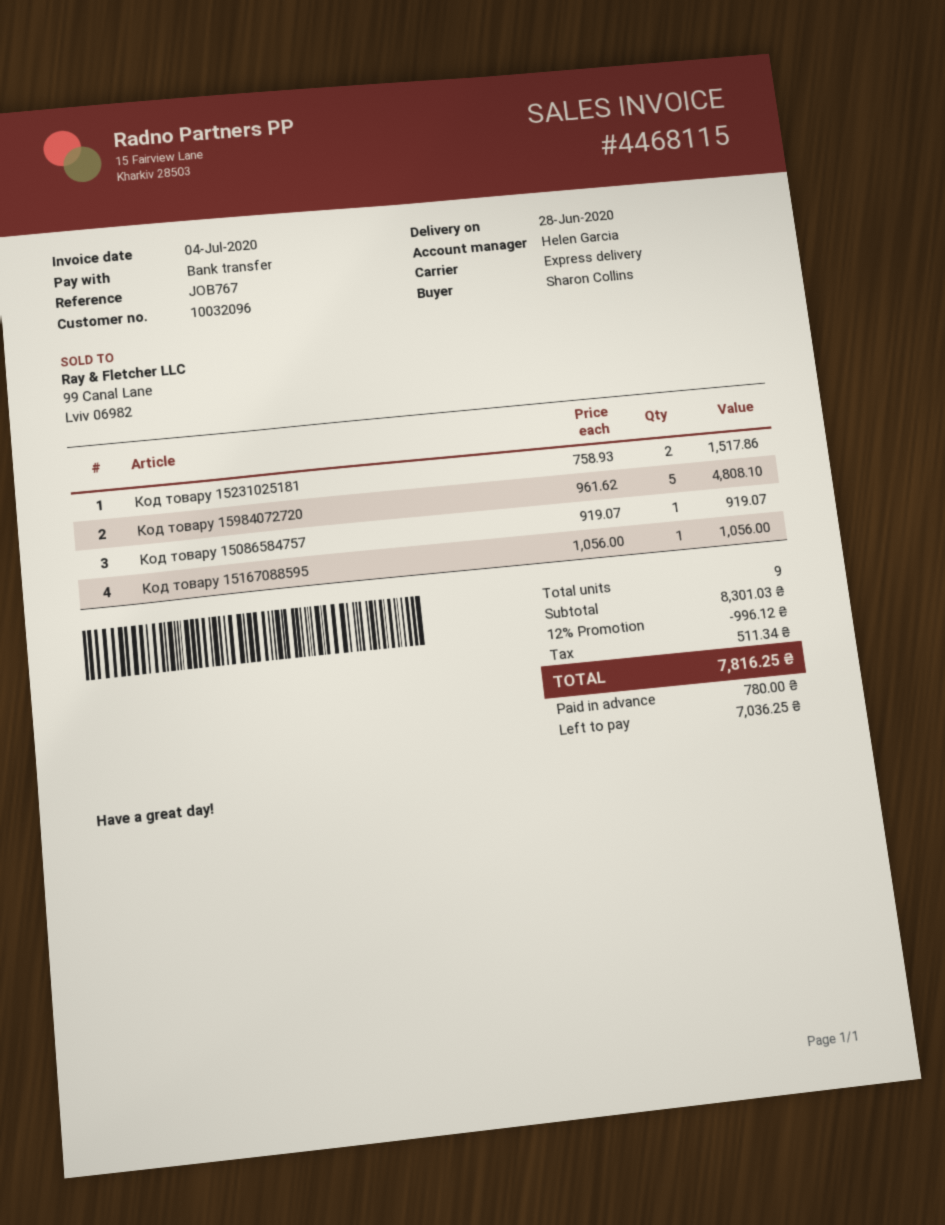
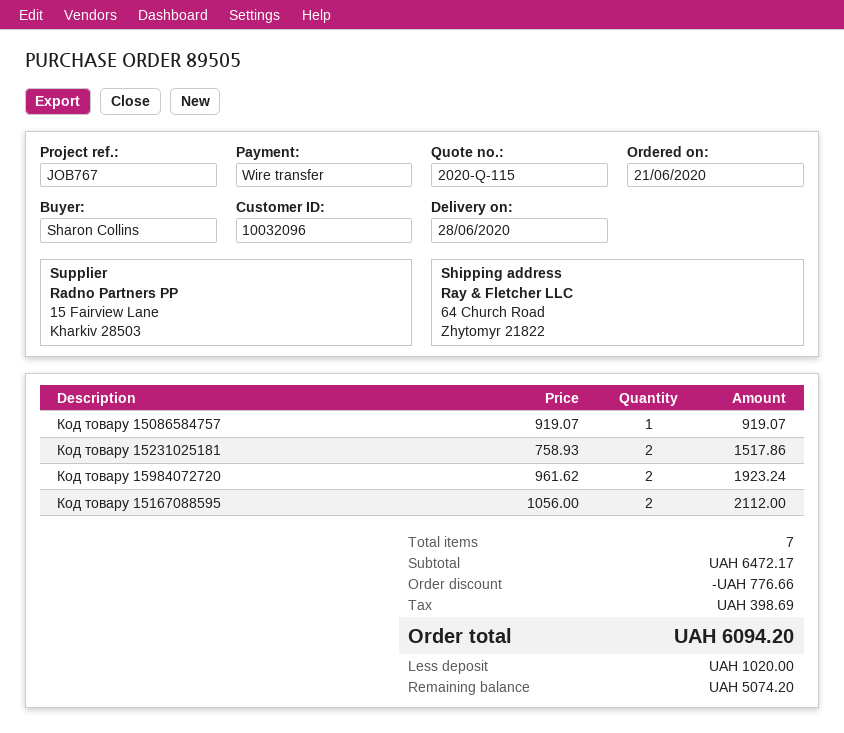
Код товару 15984072720: 5 x 961.62 = 4808.10 -> 2 x 961.62 = 1923.24
Код товару 15167088595: 1 x 1056.00 = 1056.00 -> 2 x 1056.00 = 2112.00
total quantity: 9 -> 7
subtotal: 8301.03 -> 6472.17
discount: 996.12 -> 776.66
tax: 511.34 -> 398.69
total: 7816.25 -> 6094.20
deposit: 780.00 -> 1020.00
balance: 7036.25 -> 5074.20

